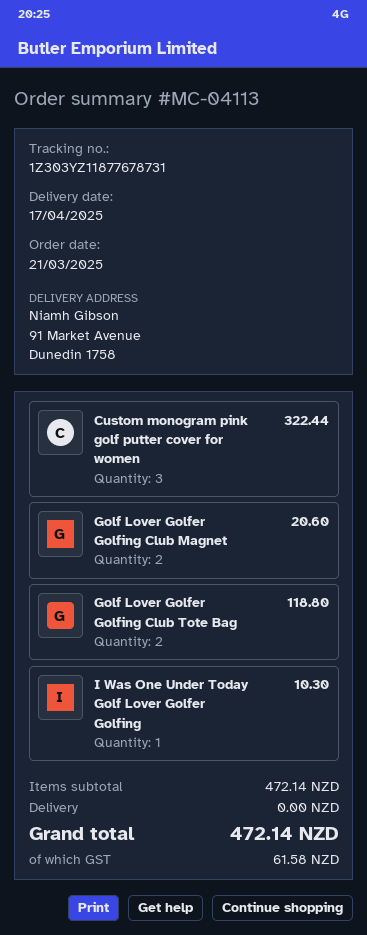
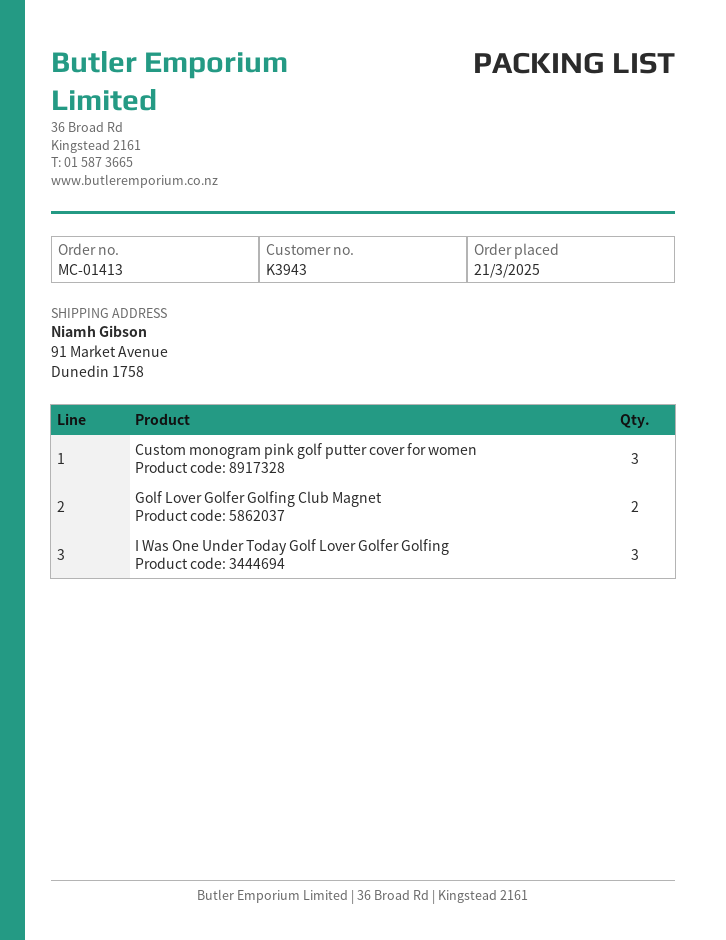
order number: MC-04113 -> MC-01413
Golf Lover Golfer Golfing Club Tote Bag: 2 -> none
I Was One Under Today Golf Lover Golfer Golfing: 1 -> 3

